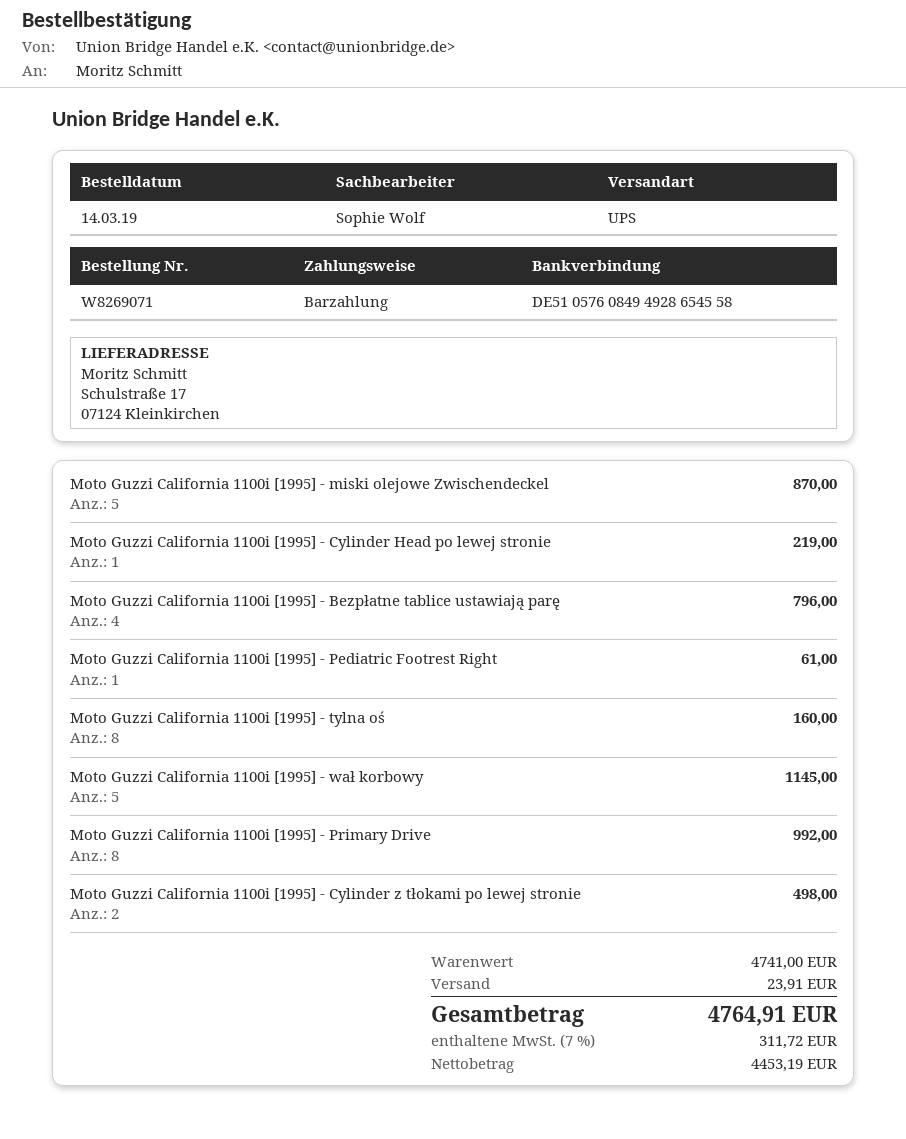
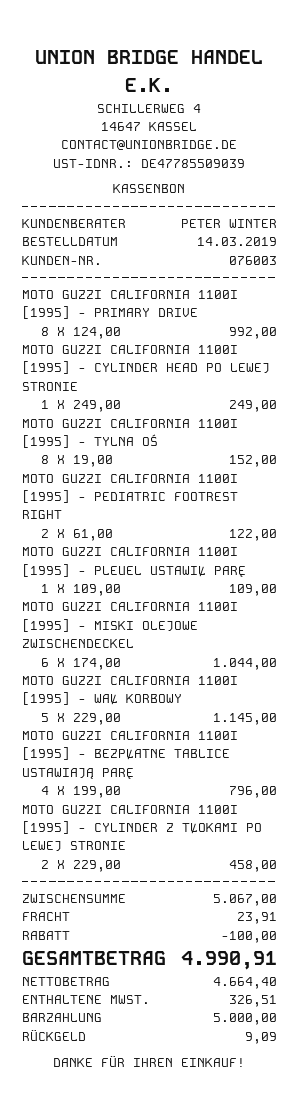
sales rep: Sophie Wolf -> PETER WINTER
Moto Guzzi California 1100i [1995] - miski olejowe Zwischendeckel: 5 for 870.00 -> 6 for 1044.00
Moto Guzzi California 1100i [1995] - Cylinder Head po lewej stronie: 1 for 219.00 -> 1 for 249.00
Moto Guzzi California 1100i [1995] - Pediatric Footrest Right: 1 for 61.00 -> 2 for 122.00
Moto Guzzi California 1100i [1995] - tylna oś: 8 for 160.00 -> 8 for 152.00
Moto Guzzi California 1100i [1995] - Cylinder z tłokami po lewej stronie: 2 for 498.00 -> 2 for 458.00
MOTO GUZZI CALIFORNIA 1100I [1995] - PLEUEL USTAWIŁ PARĘ: none -> 1 for 109.00
subtotal: 4741.00 -> 5067.00
discount: none -> 100.00
net: 4453.19 -> 4664.40
tax: 311.72 -> 326.51
total: 4764.91 -> 4990.91

